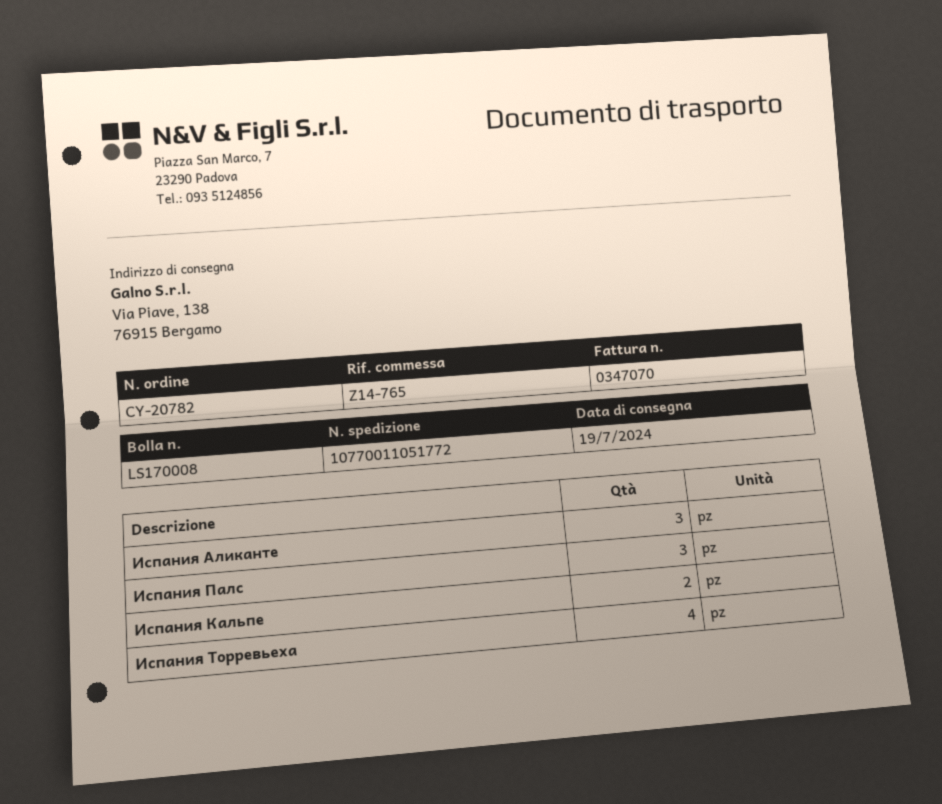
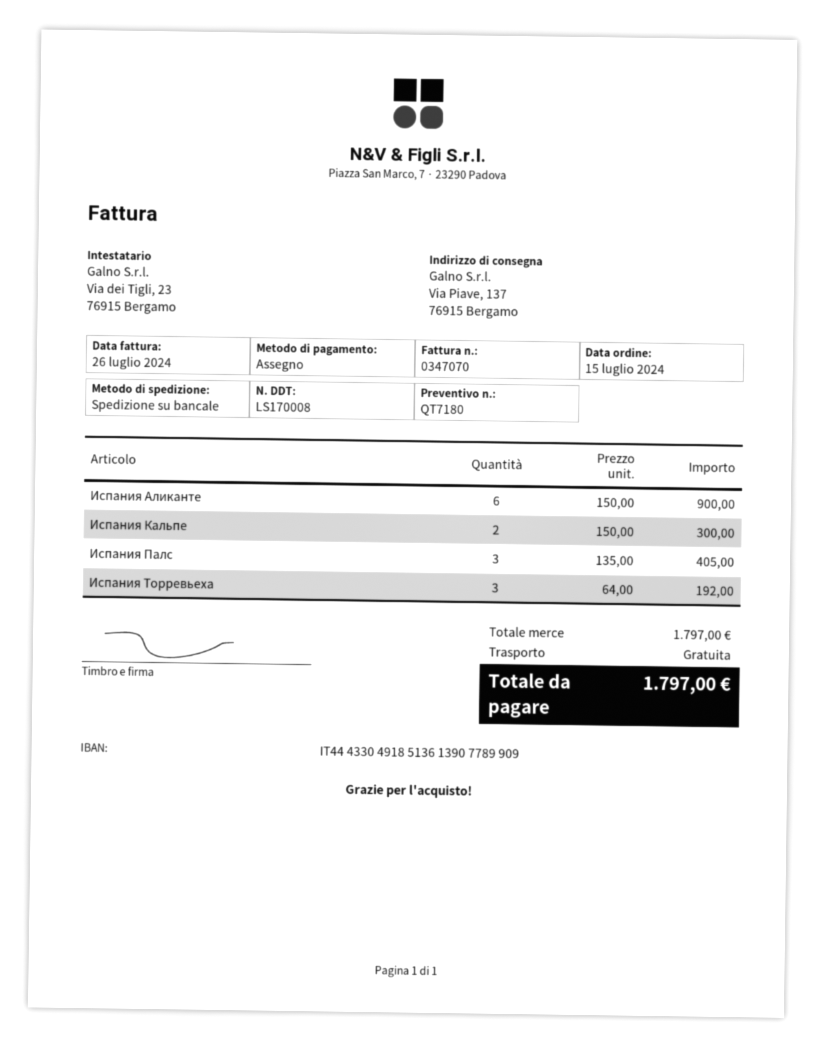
ship to: Via Piave, 138, 76915 Bergamo -> Via Piave, 137, 76915 Bergamo
Испания Аликанте: 3 -> 6
Испания Торревьеха: 4 -> 3

